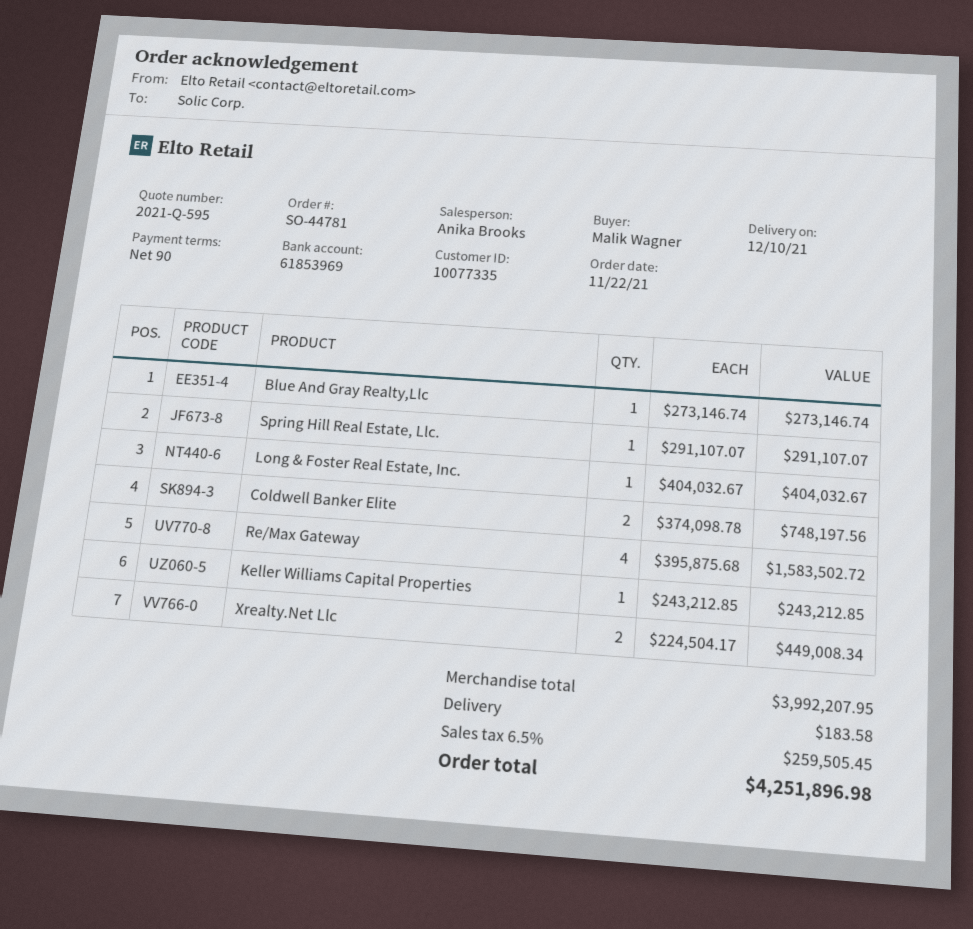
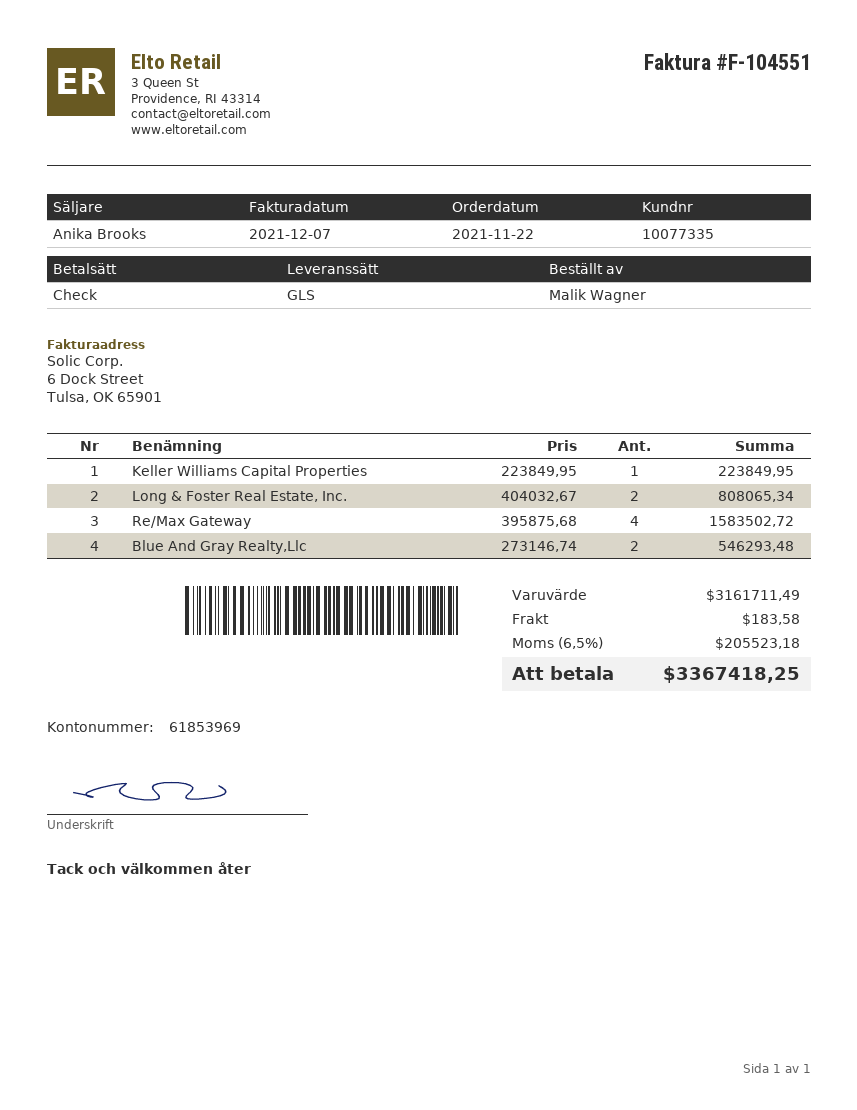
Blue And Gray Realty,Llc: 1 x 273146.74 = 273146.74 -> 2 x 273146.74 = 546293.48
Spring Hill Real Estate, Llc.: 1 x 291107.07 = 291107.07 -> none
Long & Foster Real Estate, Inc.: 1 x 404032.67 = 404032.67 -> 2 x 404032.67 = 808065.34
Coldwell Banker Elite: 2 x 374098.78 = 748197.56 -> none
Keller Williams Capital Properties: 1 x 243212.85 = 243212.85 -> 1 x 223849.95 = 223849.95
Xrealty.Net Llc: 2 x 224504.17 = 449008.34 -> none
subtotal: 3992207.95 -> 3161711.49
tax: 6.5% = 259505.45 -> 6.5% = 205523.18
total: 4251896.98 -> 3367418.25

